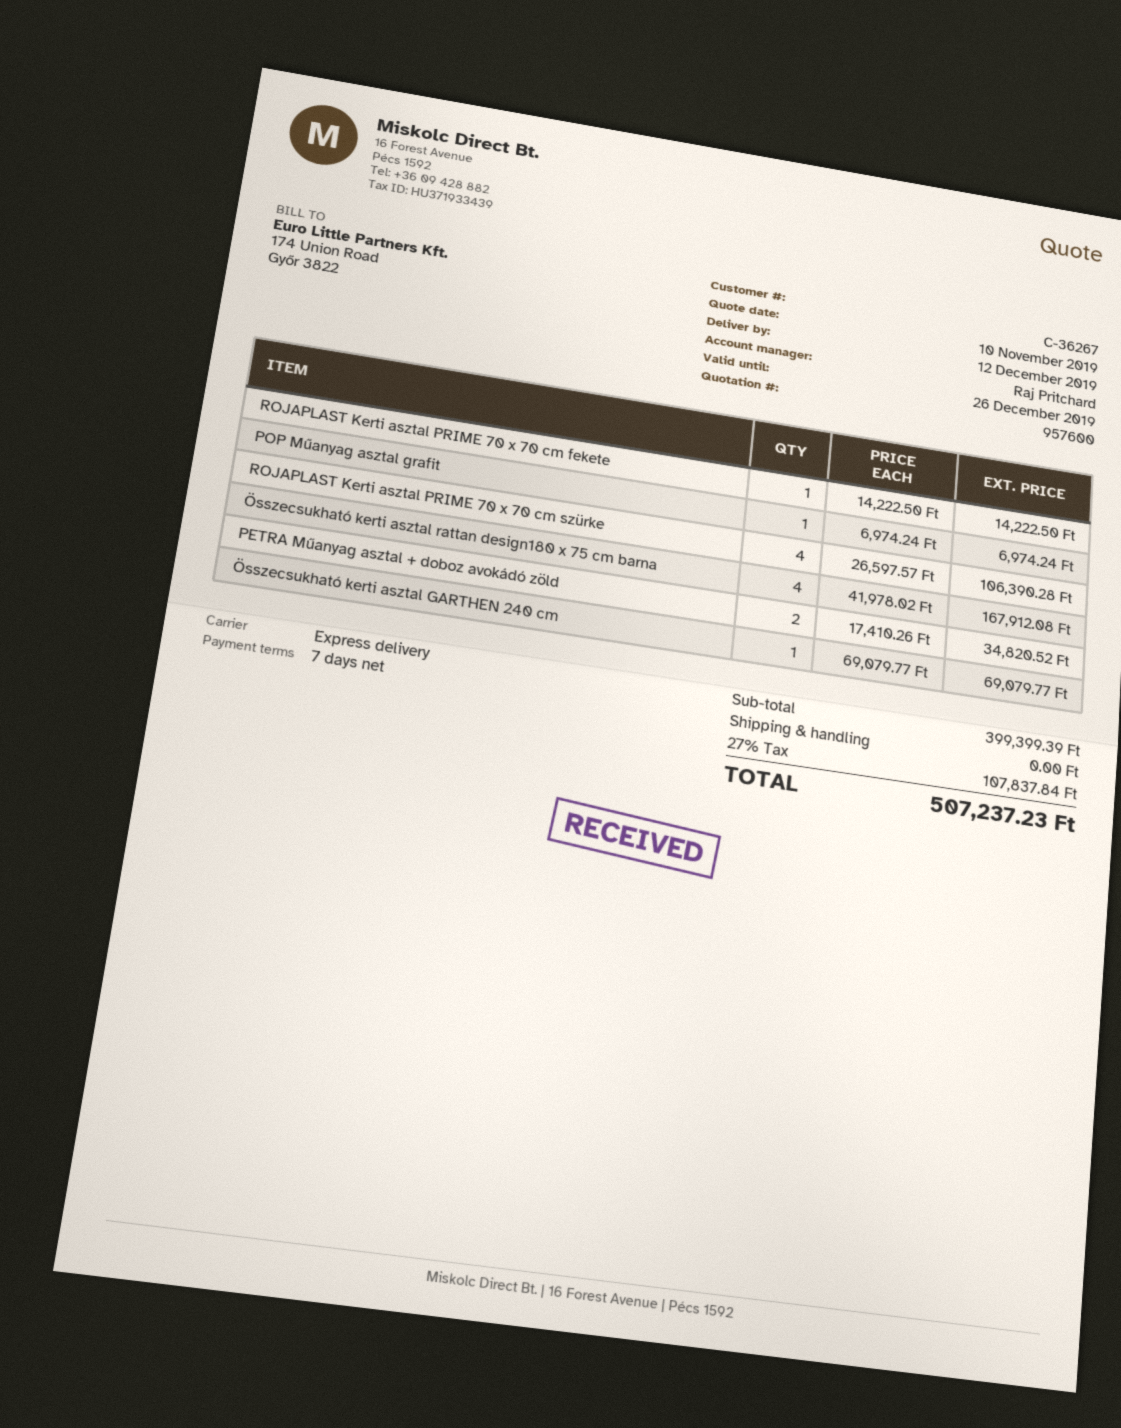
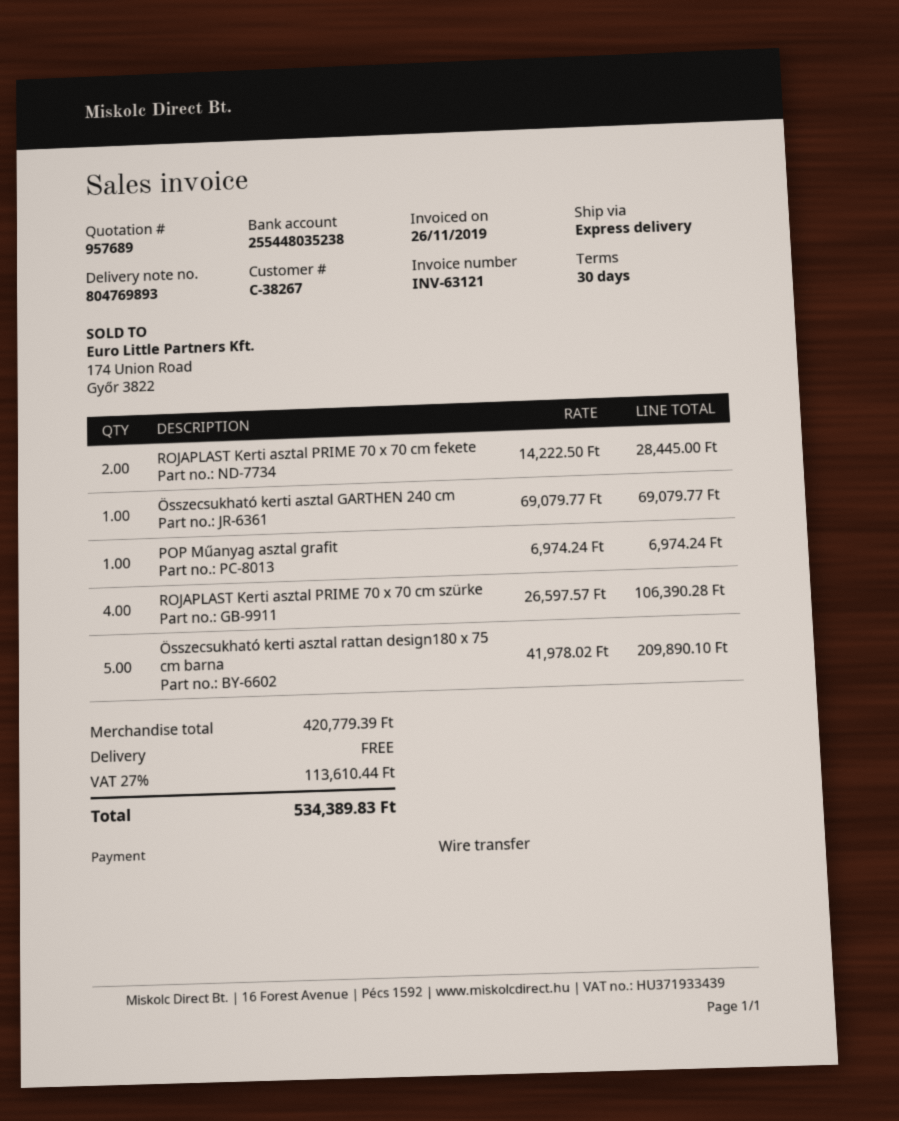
quote number: 957600 -> 957689
payment terms: 7 days -> 30 days
customer number: C-36267 -> C-38267
ROJAPLAST Kerti asztal PRIME 70 x 70 cm fekete: 1 x 14222.50 = 14222.50 -> 2 x 14222.50 = 28445.00
Összecsukható kerti asztal rattan design180 x 75 cm barna: 4 x 41978.02 = 167912.08 -> 5 x 41978.02 = 209890.10
PETRA Műanyag asztal + doboz avokádó zöld: 2 x 17410.26 = 34820.52 -> none
subtotal: 399399.39 -> 420779.39
tax: 27% = 107837.84 -> 27% = 113610.44
total: 507237.23 -> 534389.83

